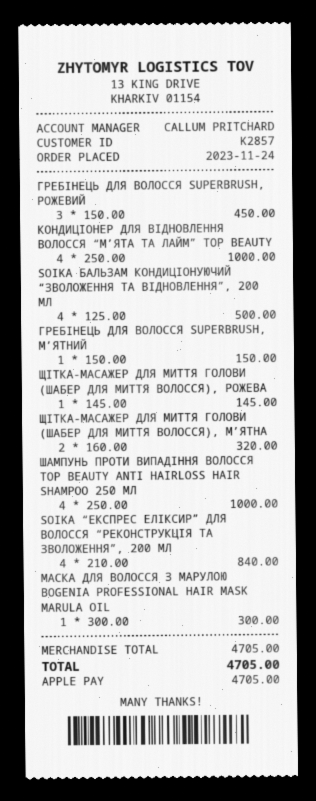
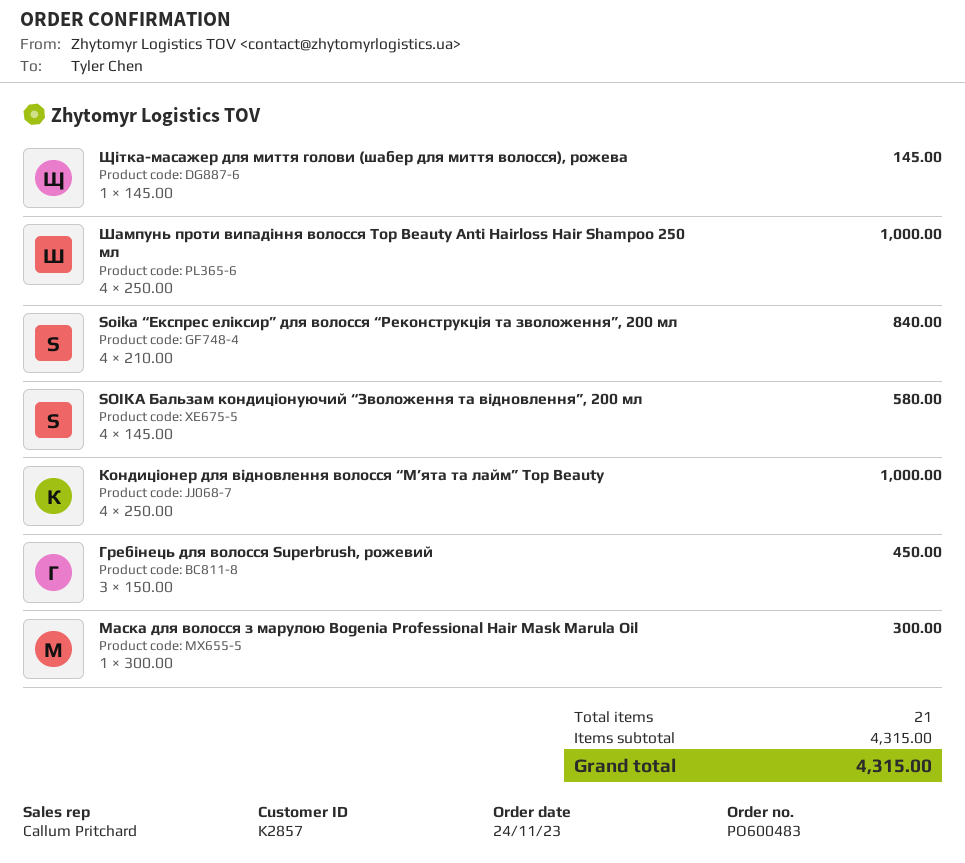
SOIKA БАЛЬЗАМ КОНДИЦІОНУЮЧИЙ “ЗВОЛОЖЕННЯ ТА ВІДНОВЛЕННЯ”, 200 МЛ: 4 x 125.00 = 500.00 -> 4 x 145.00 = 580.00
ГРЕБІНЕЦЬ ДЛЯ ВОЛОССЯ SUPERBRUSH, МʼЯТНИЙ: 1 x 150.00 = 150.00 -> none
ЩІТКА-МАСАЖЕР ДЛЯ МИТТЯ ГОЛОВИ (ШАБЕР ДЛЯ МИТТЯ ВОЛОССЯ), М’ЯТНА: 2 x 160.00 = 320.00 -> none
subtotal: 4705.00 -> 4315.00
total: 4705.00 -> 4315.00

